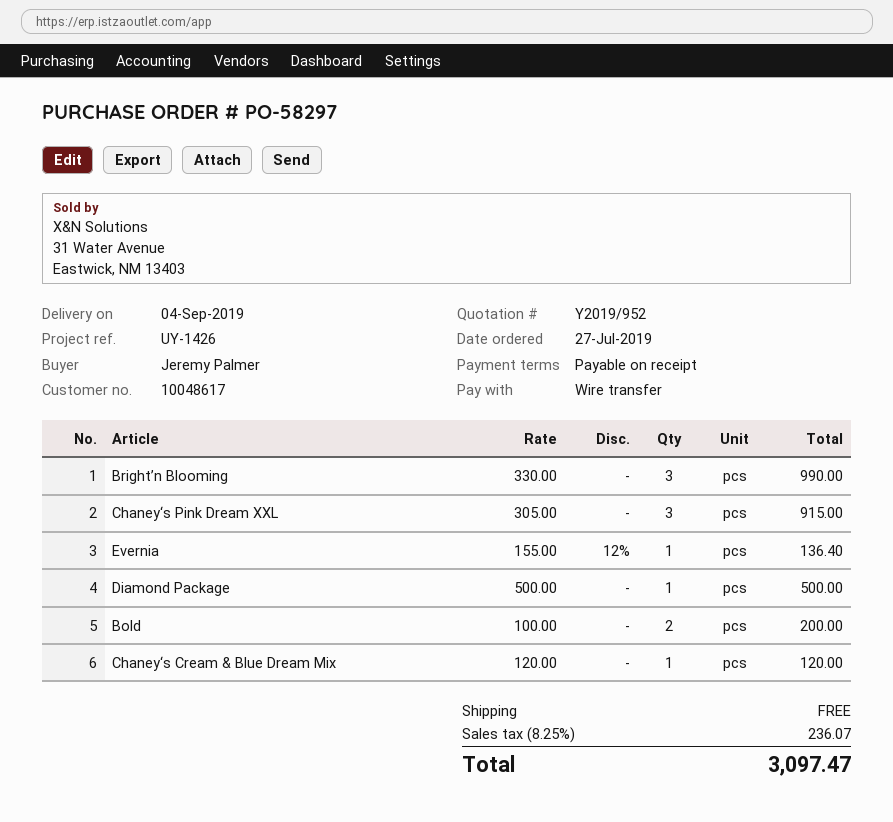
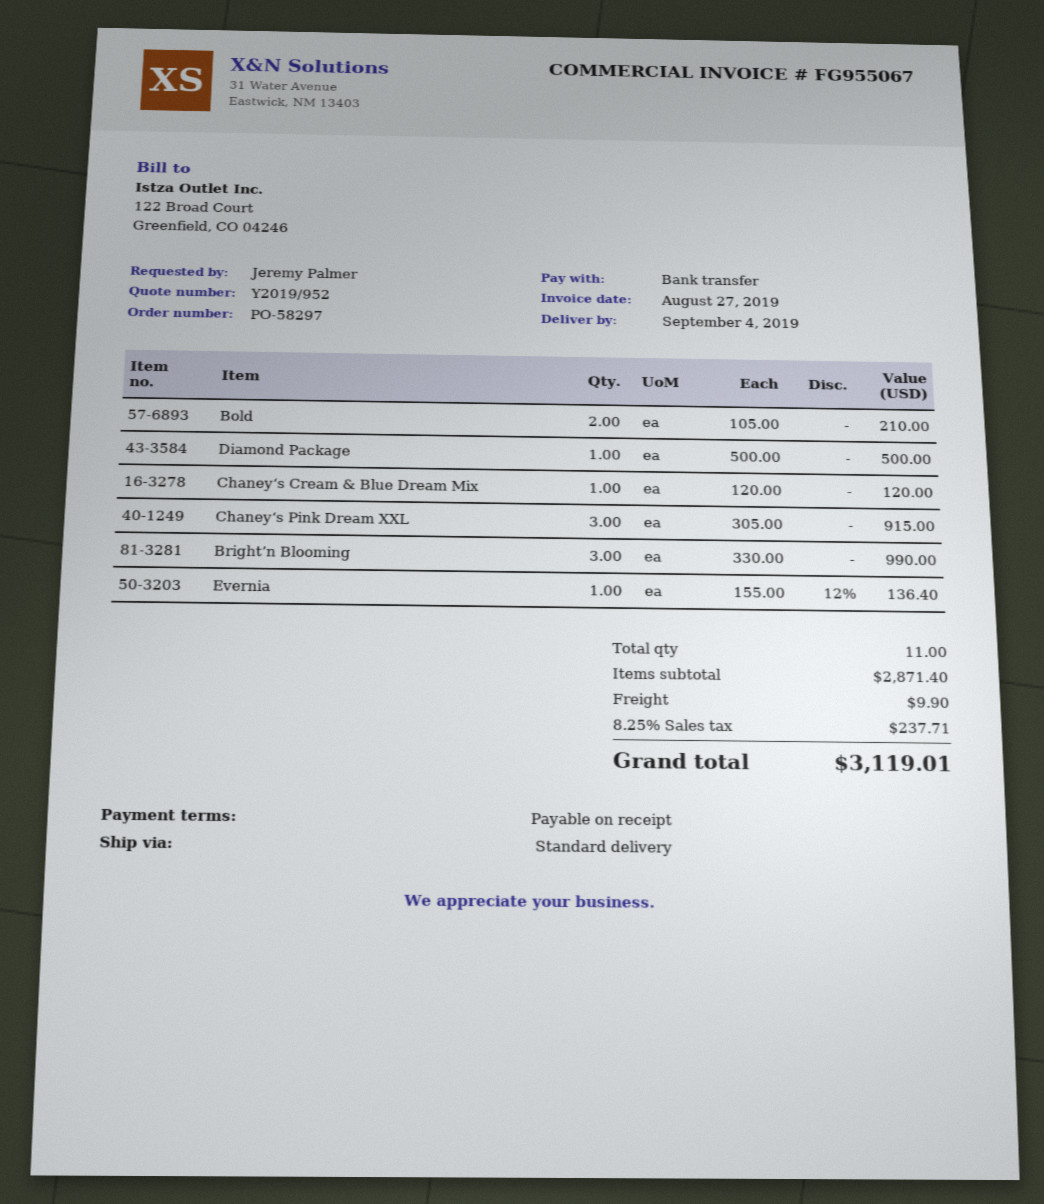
Bold: 2 x 100.00 = 200.00 -> 2 x 105.00 = 210.00
shipping: 0.00 -> 9.90
tax: 8.25% = 236.07 -> 8.25% = 237.71
total: 3097.47 -> 3119.01

